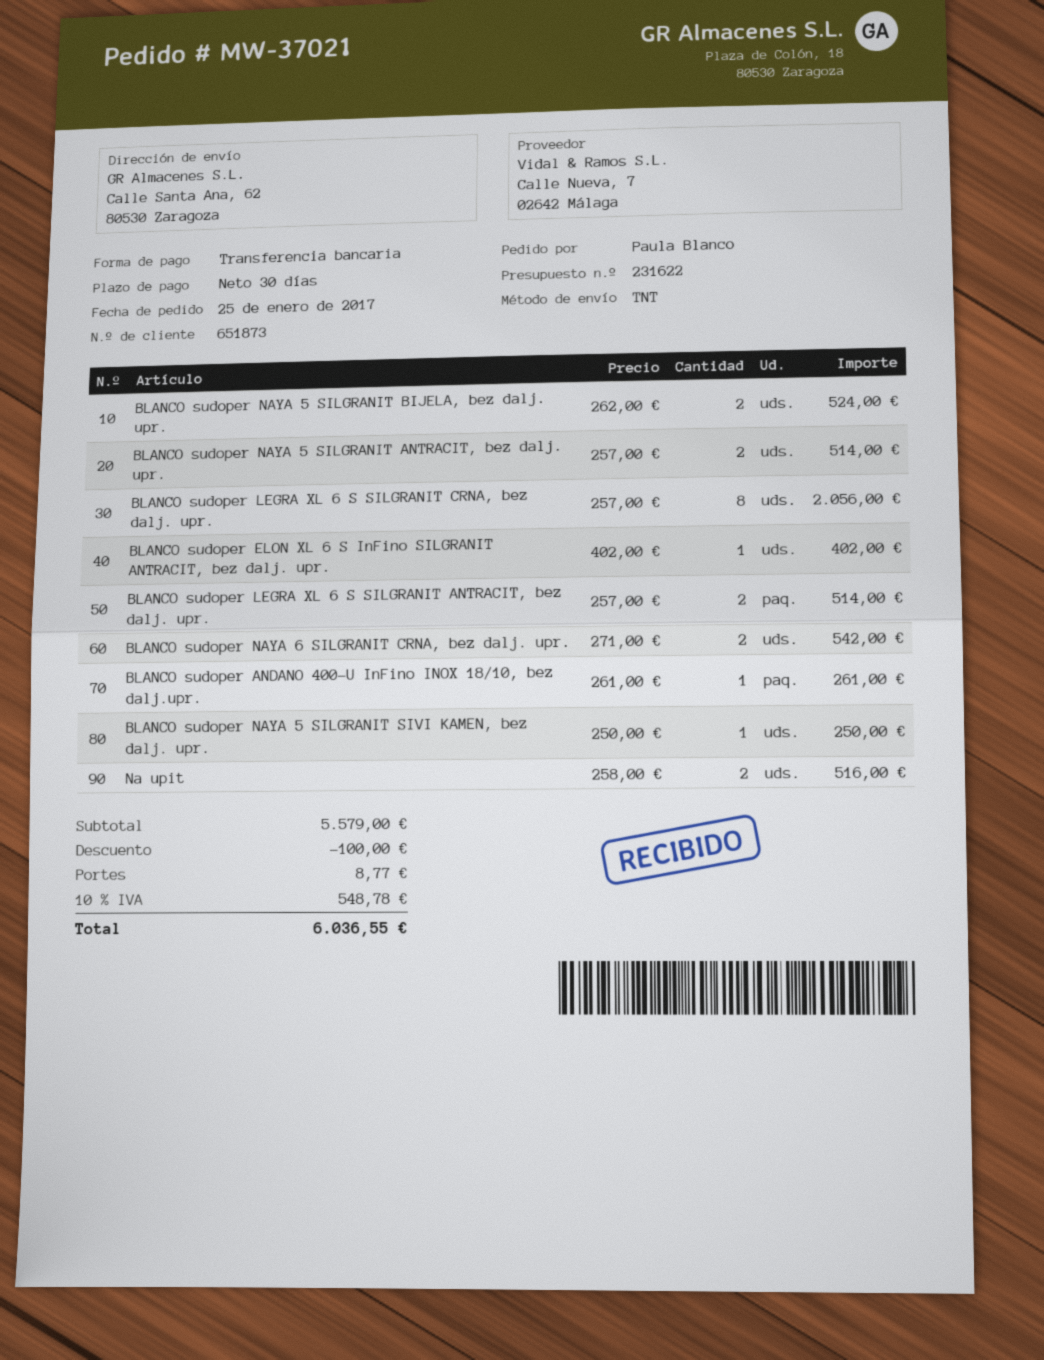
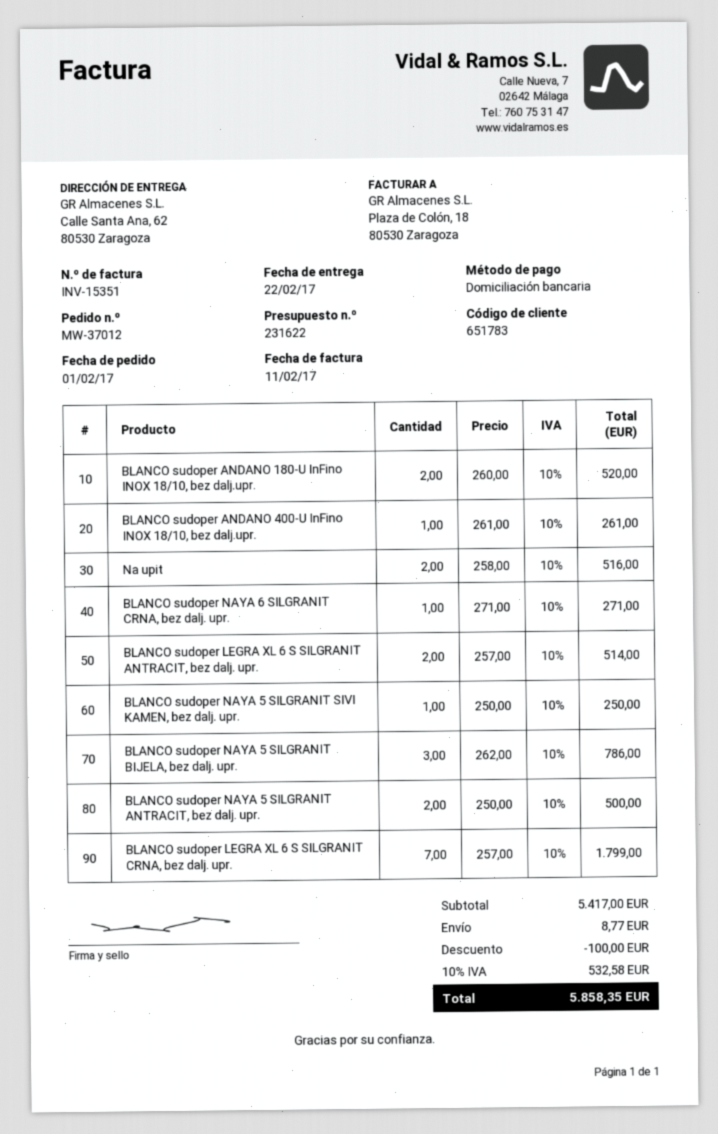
order number: MW-37021 -> MW-37012
order date: 2017-01-25 -> 2017-02-01
customer number: 651873 -> 651783
payment method: bank transfer -> direct debit
BLANCO sudoper NAYA 5 SILGRANIT BIJELA, bez dalj. upr.: 2 x 262.00 = 524.00 -> 3 x 262.00 = 786.00
BLANCO sudoper NAYA 5 SILGRANIT ANTRACIT, bez dalj. upr.: 2 x 257.00 = 514.00 -> 2 x 250.00 = 500.00
BLANCO sudoper LEGRA XL 6 S SILGRANIT CRNA, bez dalj. upr.: 8 x 257.00 = 2056.00 -> 7 x 257.00 = 1799.00
BLANCO sudoper ELON XL 6 S InFino SILGRANIT ANTRACIT, bez dalj. upr.: 1 x 402.00 = 402.00 -> none
BLANCO sudoper NAYA 6 SILGRANIT CRNA, bez dalj. upr.: 2 x 271.00 = 542.00 -> 1 x 271.00 = 271.00
BLANCO sudoper ANDANO 180-U InFino INOX 18/10, bez dalj.upr.: none -> 2 x 260.00 = 520.00
subtotal: 5579.00 -> 5417.00
tax: 10% = 548.78 -> 10% = 532.58
total: 6036.55 -> 5858.35

